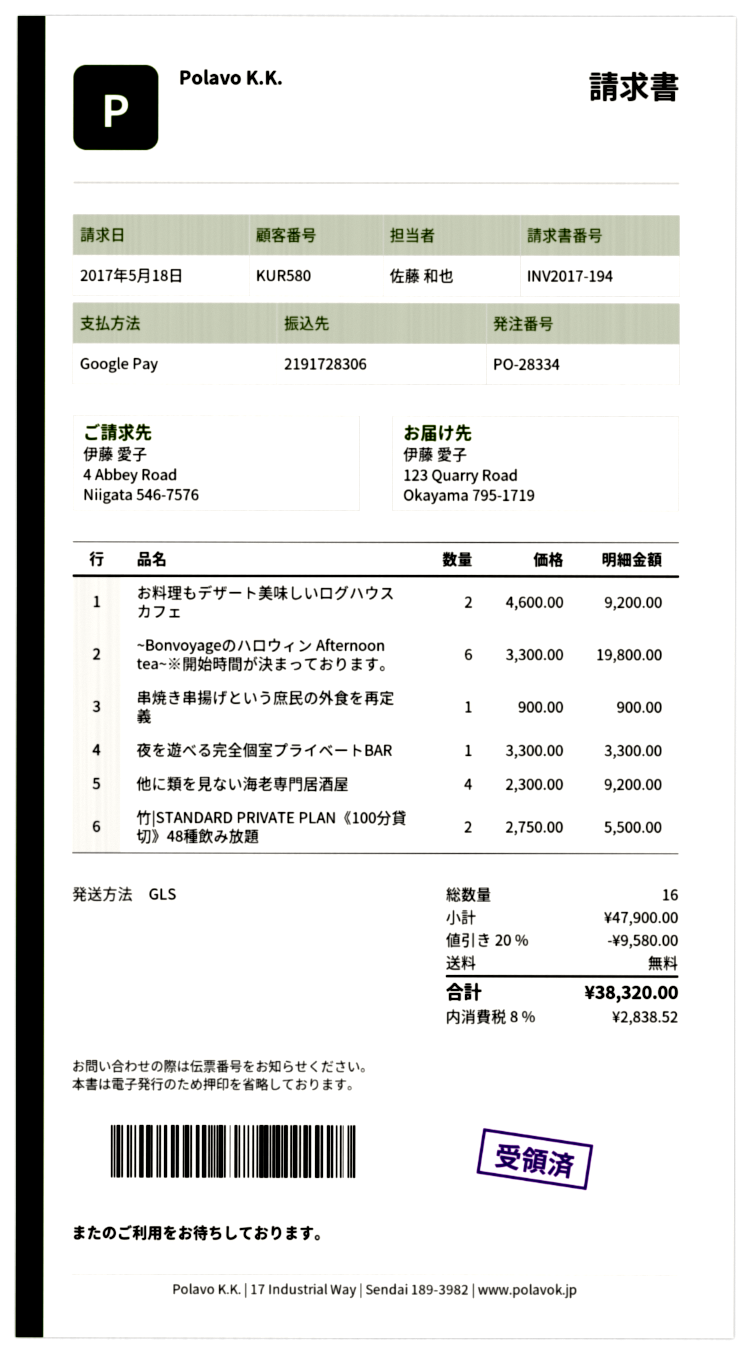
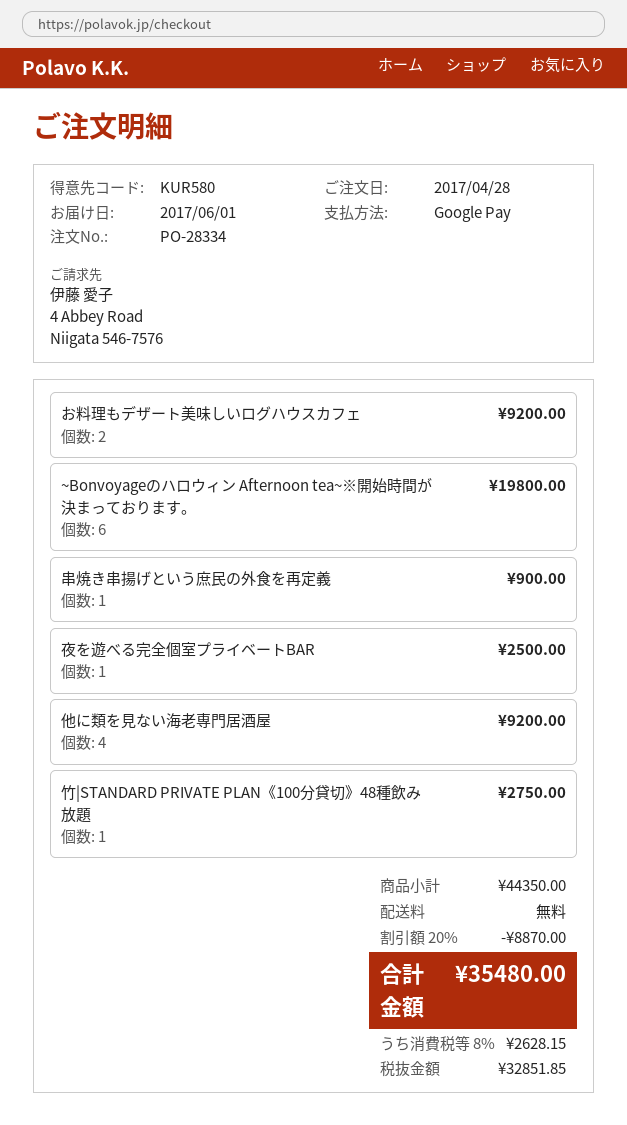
夜を遊べる完全個室プライベートBAR: 1 for 3300.00 -> 1 for 2500.00
竹|STANDARD PRIVATE PLAN《100分貸切》48種飲み放題: 2 for 5500.00 -> 1 for 2750.00
subtotal: 47900.00 -> 44350.00
discount: 20% = 9580.00 -> 20% = 8870.00
tax: 8% = 2838.52 -> 8% = 2628.15
total: 38320.00 -> 35480.00

